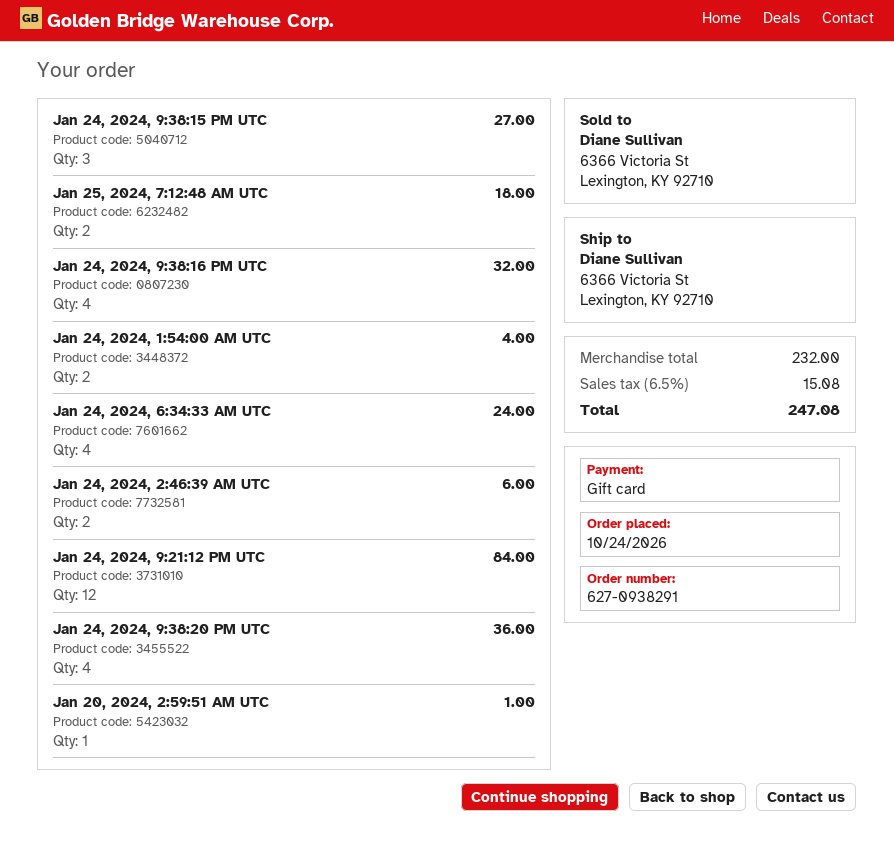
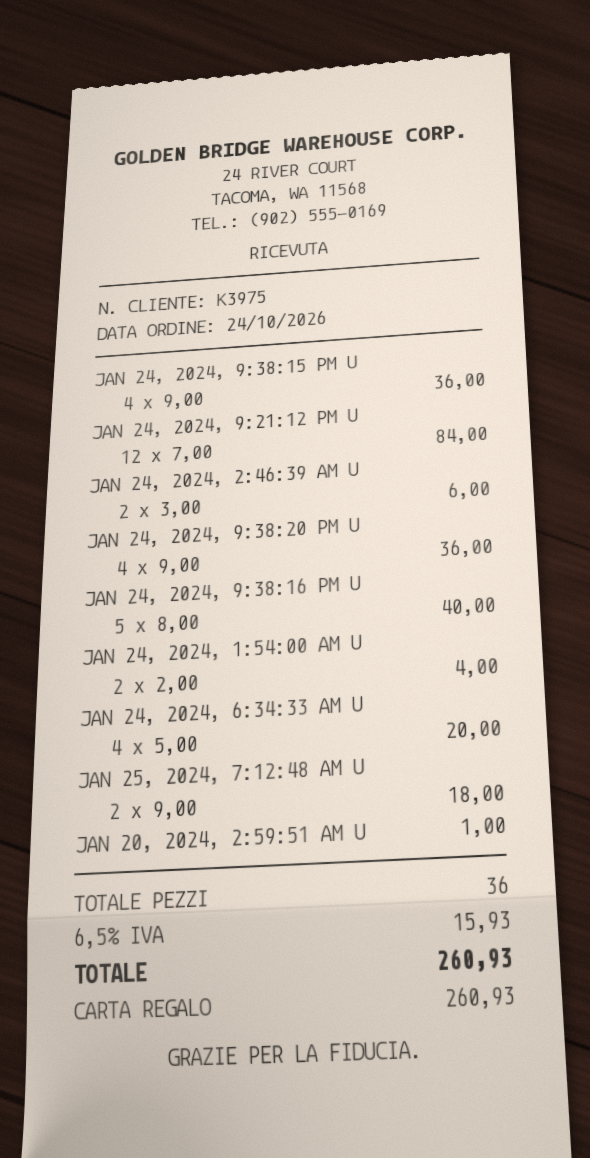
Jan 24, 2024, 9:38:15 PM UTC: 3 for 27.00 -> 4 for 36.00
Jan 24, 2024, 9:38:16 PM UTC: 4 for 32.00 -> 5 for 40.00
Jan 24, 2024, 6:34:33 AM UTC: 4 for 24.00 -> 4 for 20.00
tax: 6.5% = 15.08 -> 6.5% = 15.93
total: 247.08 -> 260.93

